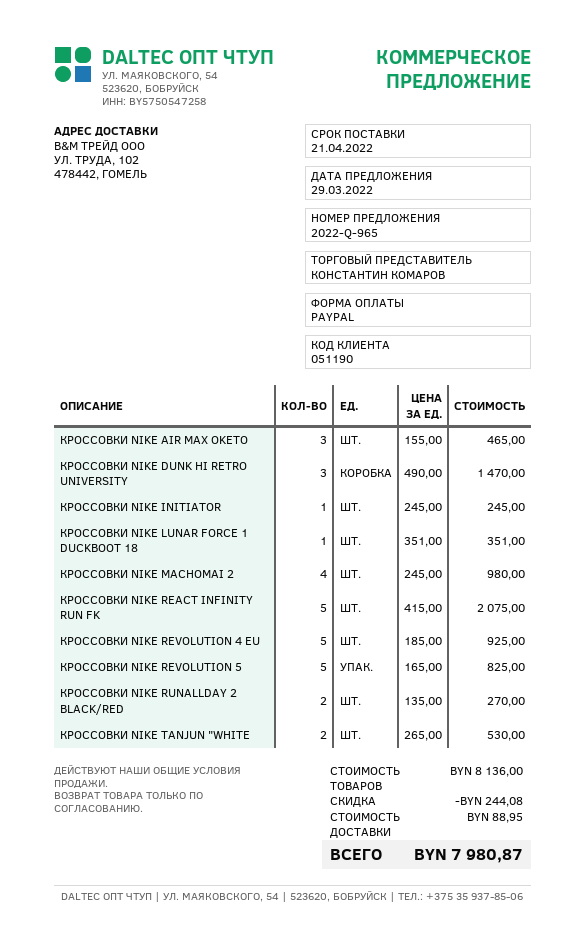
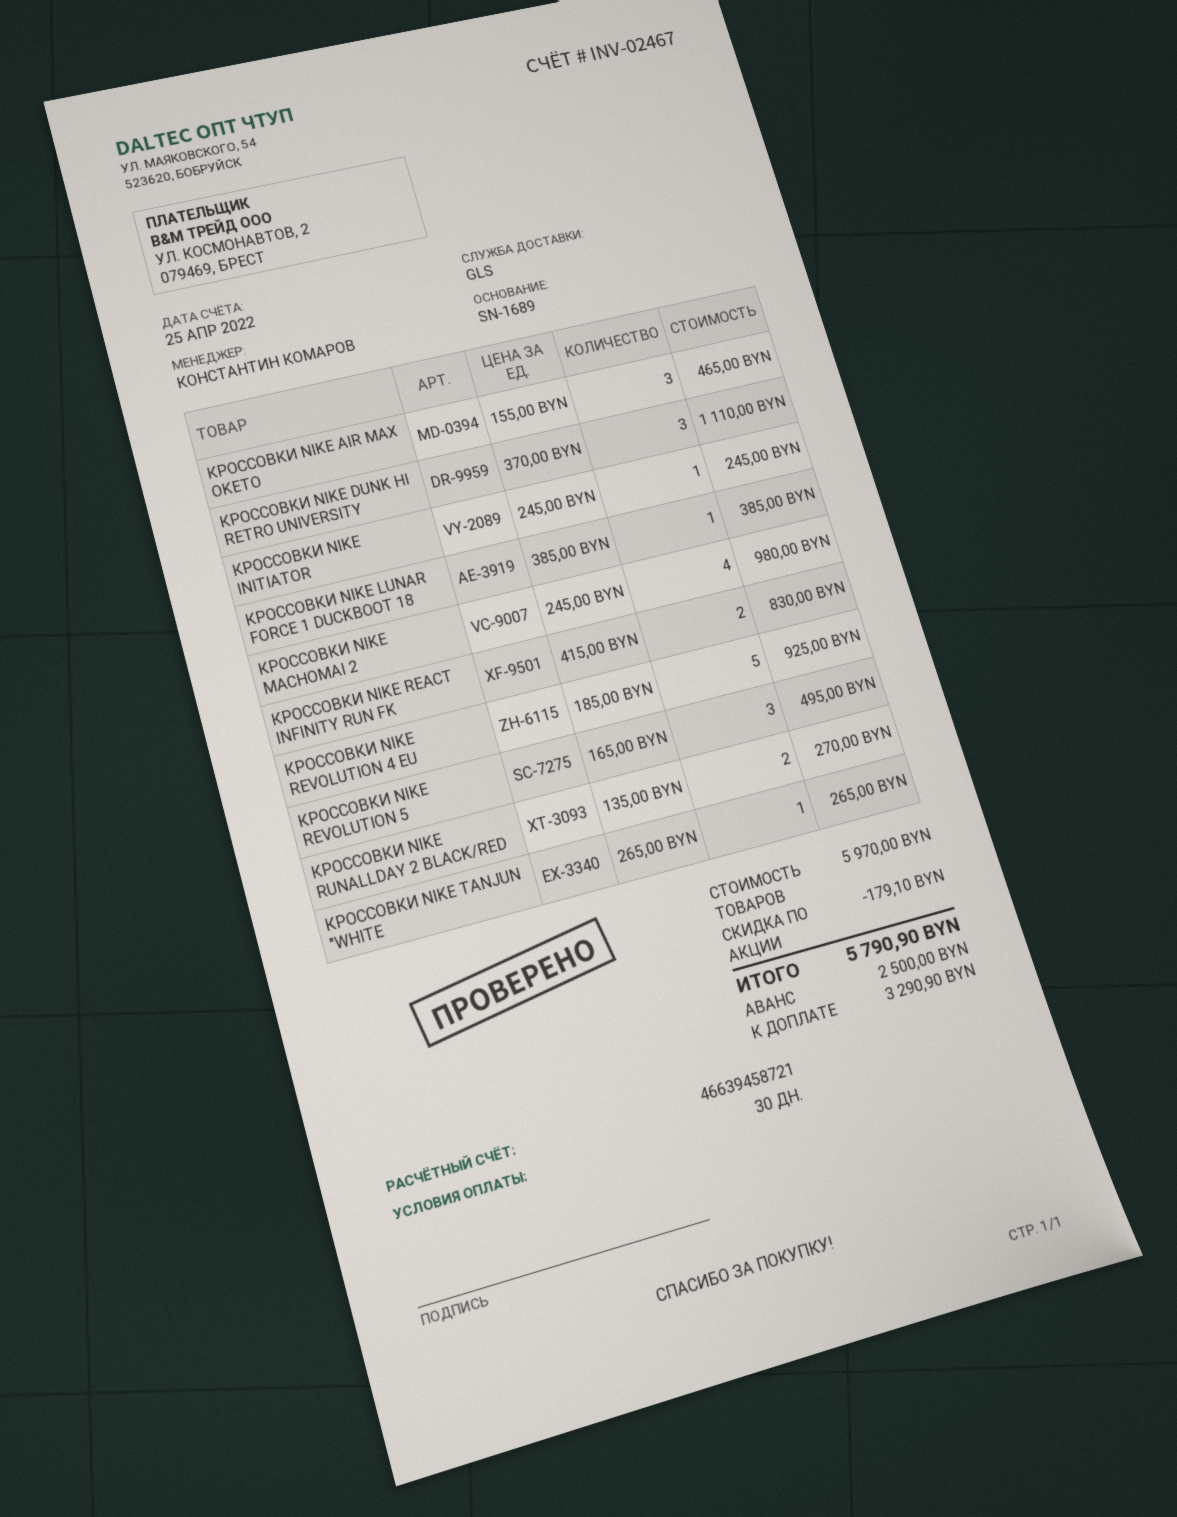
КРОССОВКИ NIKE DUNK HI RETRO UNIVERSITY: 3 x 490.00 = 1470.00 -> 3 x 370.00 = 1110.00
КРОССОВКИ NIKE LUNAR FORCE 1 DUCKBOOT 18: 1 x 351.00 = 351.00 -> 1 x 385.00 = 385.00
КРОССОВКИ NIKE REACT INFINITY RUN FK: 5 x 415.00 = 2075.00 -> 2 x 415.00 = 830.00
КРОССОВКИ NIKE REVOLUTION 5: 5 x 165.00 = 825.00 -> 3 x 165.00 = 495.00
КРОССОВКИ NIKE TANJUN "WHITE: 2 x 265.00 = 530.00 -> 1 x 265.00 = 265.00
subtotal: 8136.00 -> 5970.00
discount: 244.08 -> 179.10
shipping: 88.95 -> none
total: 7980.87 -> 5790.90

